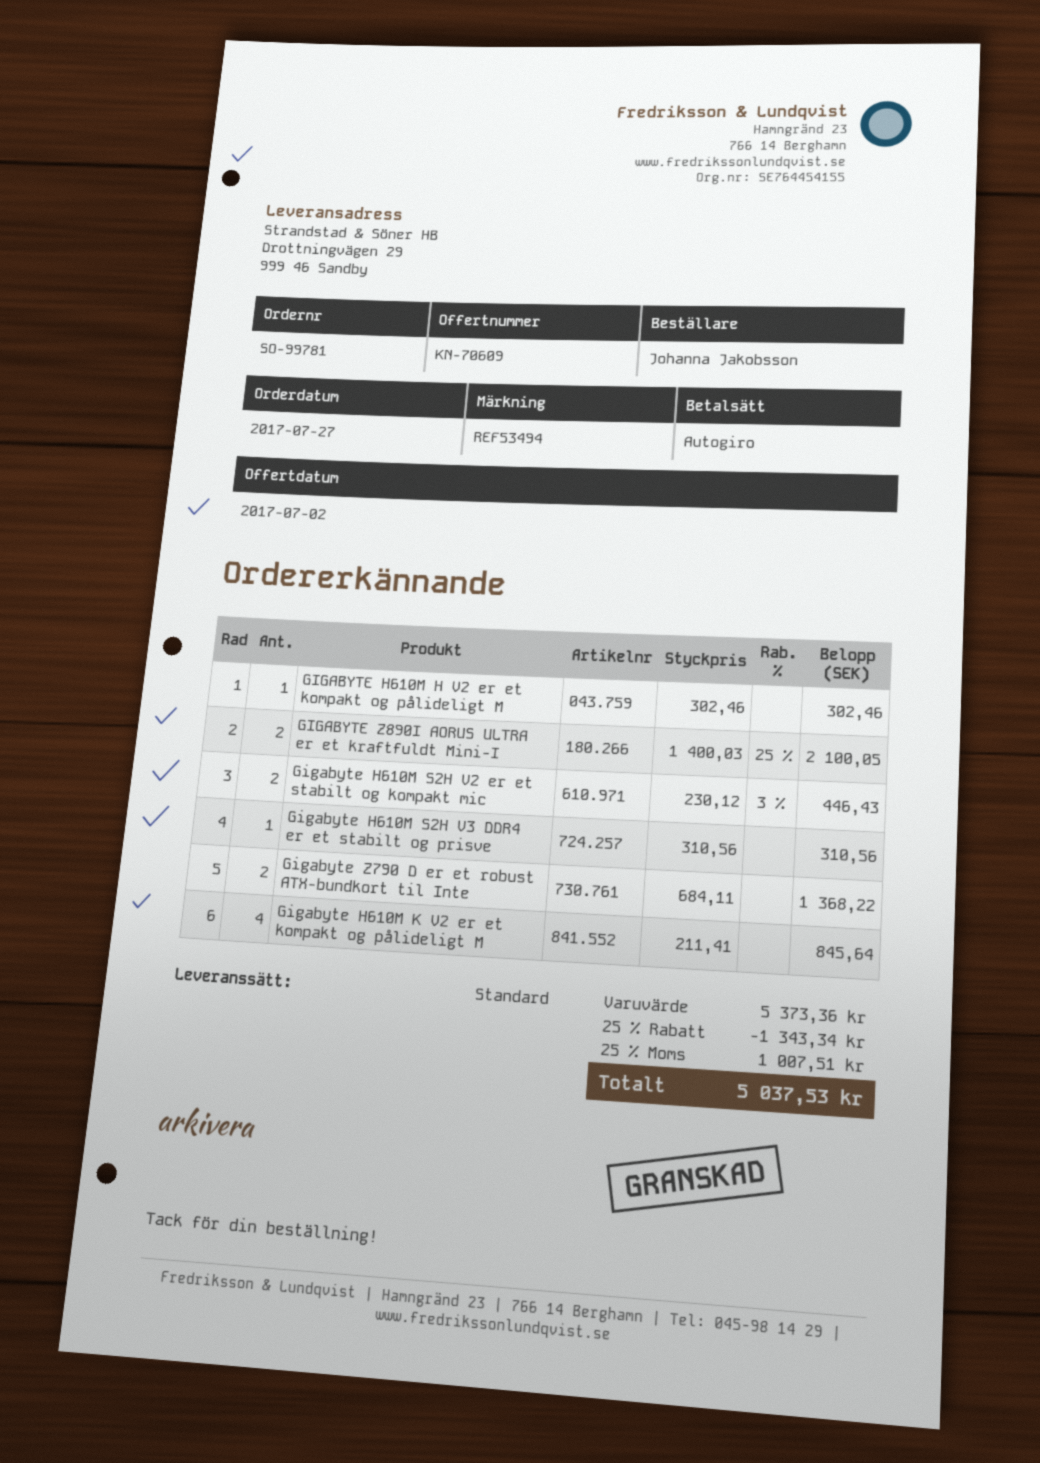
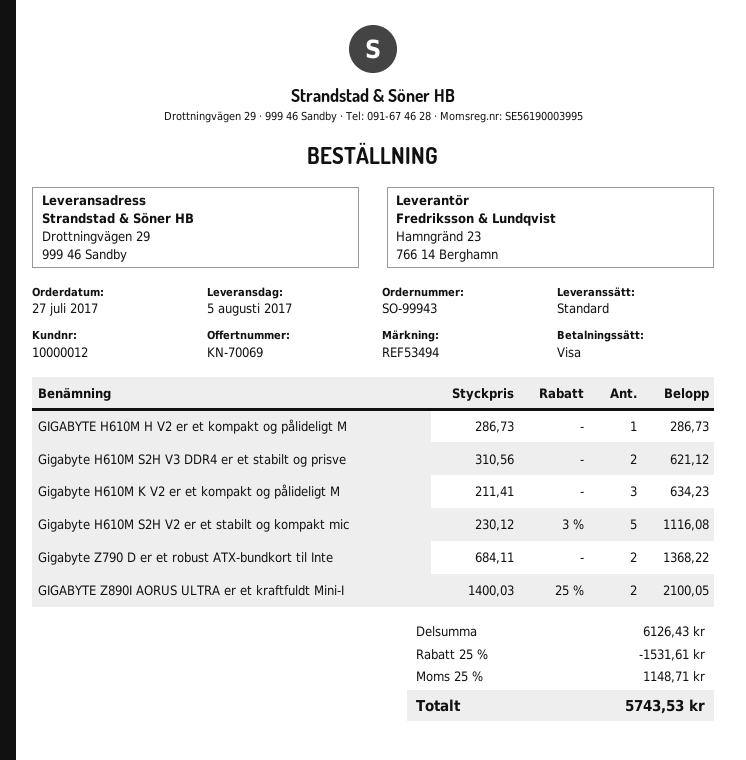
quote number: KN-70609 -> KN-70069
order number: SO-99781 -> SO-99943
payment method: direct debit -> Visa
GIGABYTE H610M H V2 er et kompakt og pålideligt M: 1 x 302.46 = 302.46 -> 1 x 286.73 = 286.73
Gigabyte H610M S2H V2 er et stabilt og kompakt mic: 2 x 230.12 - 3% = 446.43 -> 5 x 230.12 - 3% = 1116.08
Gigabyte H610M S2H V3 DDR4 er et stabilt og prisve: 1 x 310.56 = 310.56 -> 2 x 310.56 = 621.12
Gigabyte H610M K V2 er et kompakt og pålideligt M: 4 x 211.41 = 845.64 -> 3 x 211.41 = 634.23
subtotal: 5373.36 -> 6126.43
discount: 25% = 1343.34 -> 25% = 1531.61
tax: 25% = 1007.51 -> 25% = 1148.71
total: 5037.53 -> 5743.53

